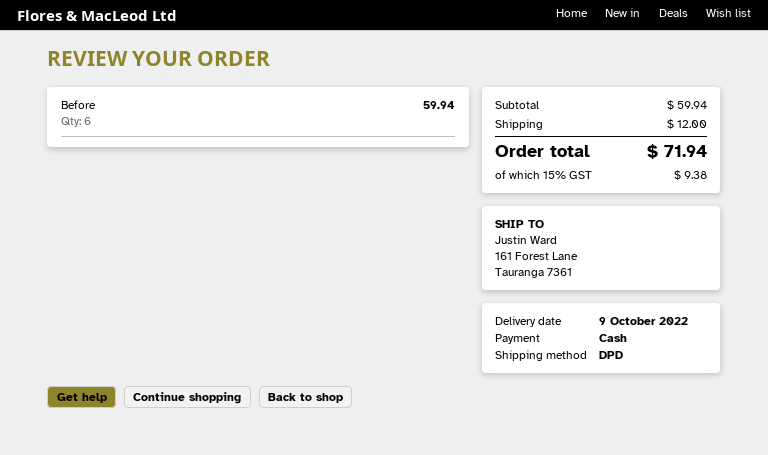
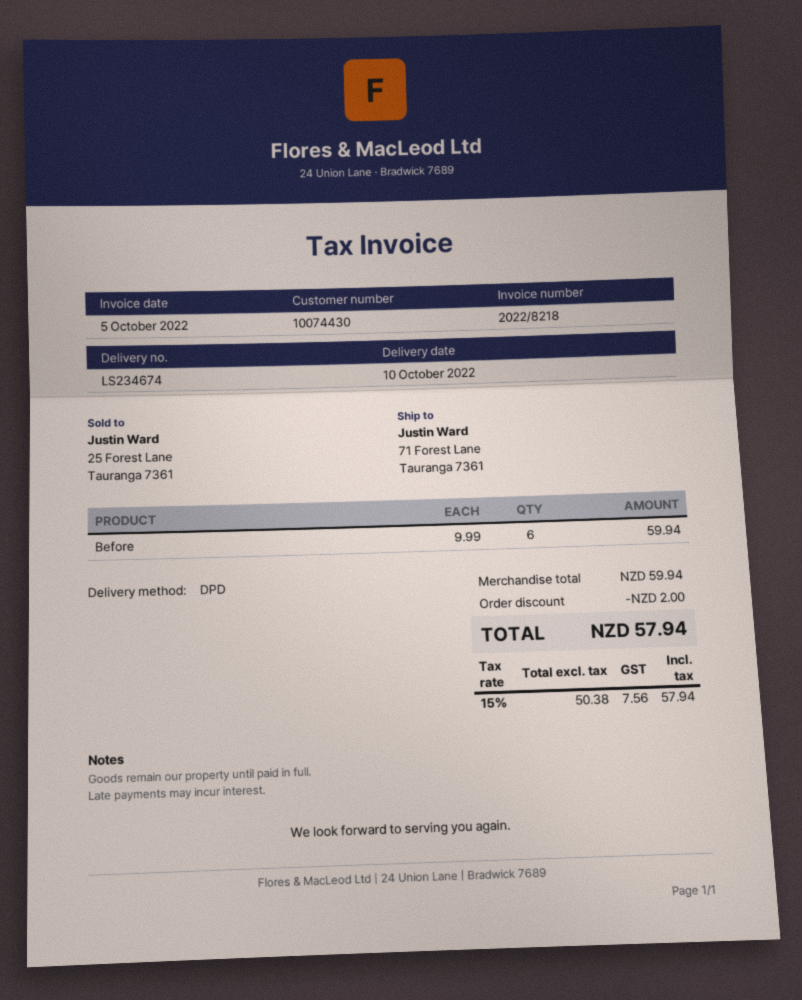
delivery date: 2022-10-09 -> 2022-10-10
ship to: 161 Forest Lane, Tauranga 7361 -> 71 Forest Lane, Tauranga 7361
discount: none -> 2.00
shipping: 12.00 -> none
tax: 15% = 9.38 -> 15% = 7.56
total: 71.94 -> 57.94

